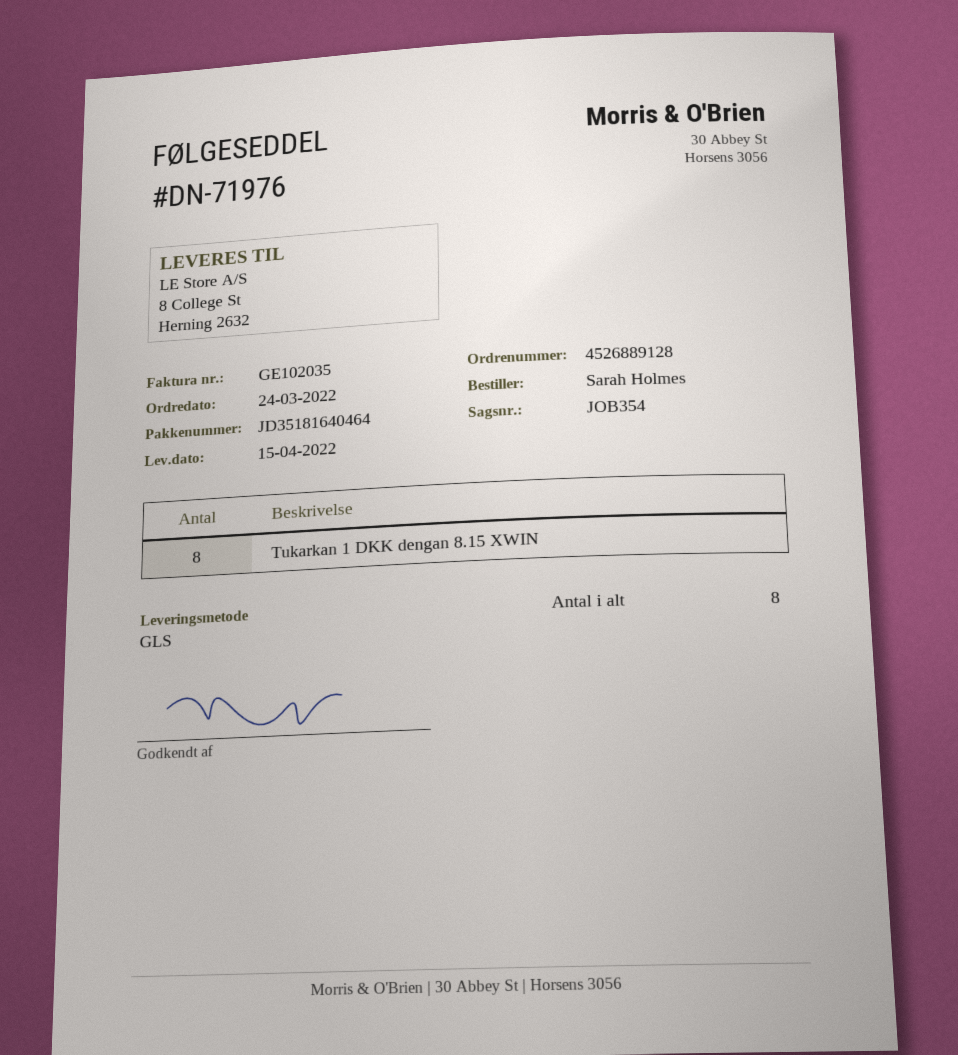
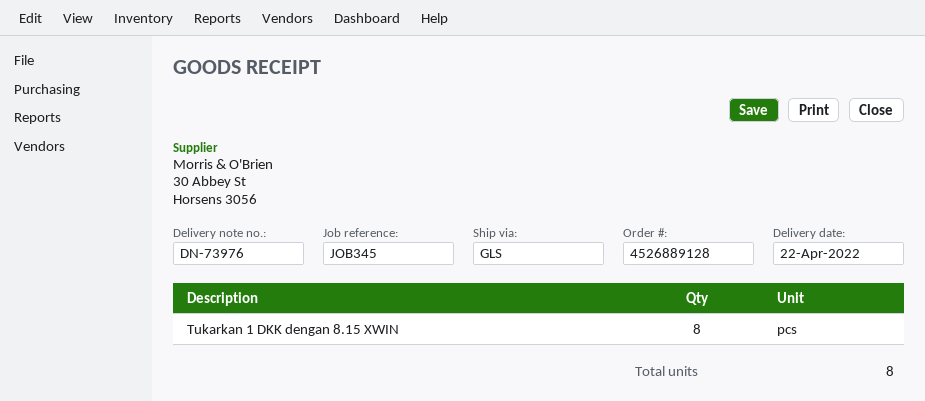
delivery note number: DN-71976 -> DN-73976
delivery date: 2022-04-15 -> 2022-04-22
reference: JOB354 -> JOB345

